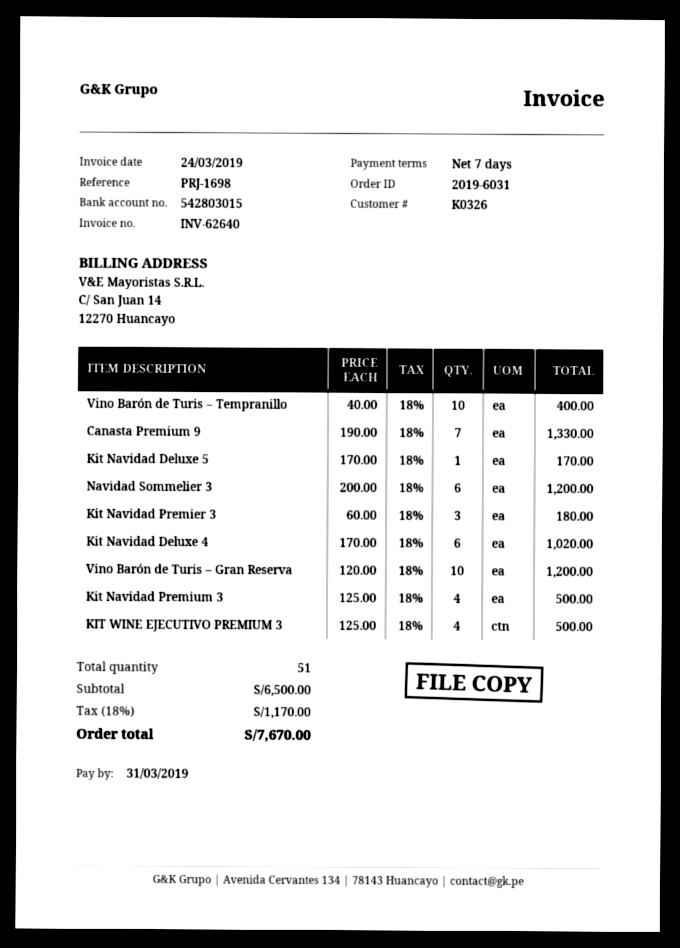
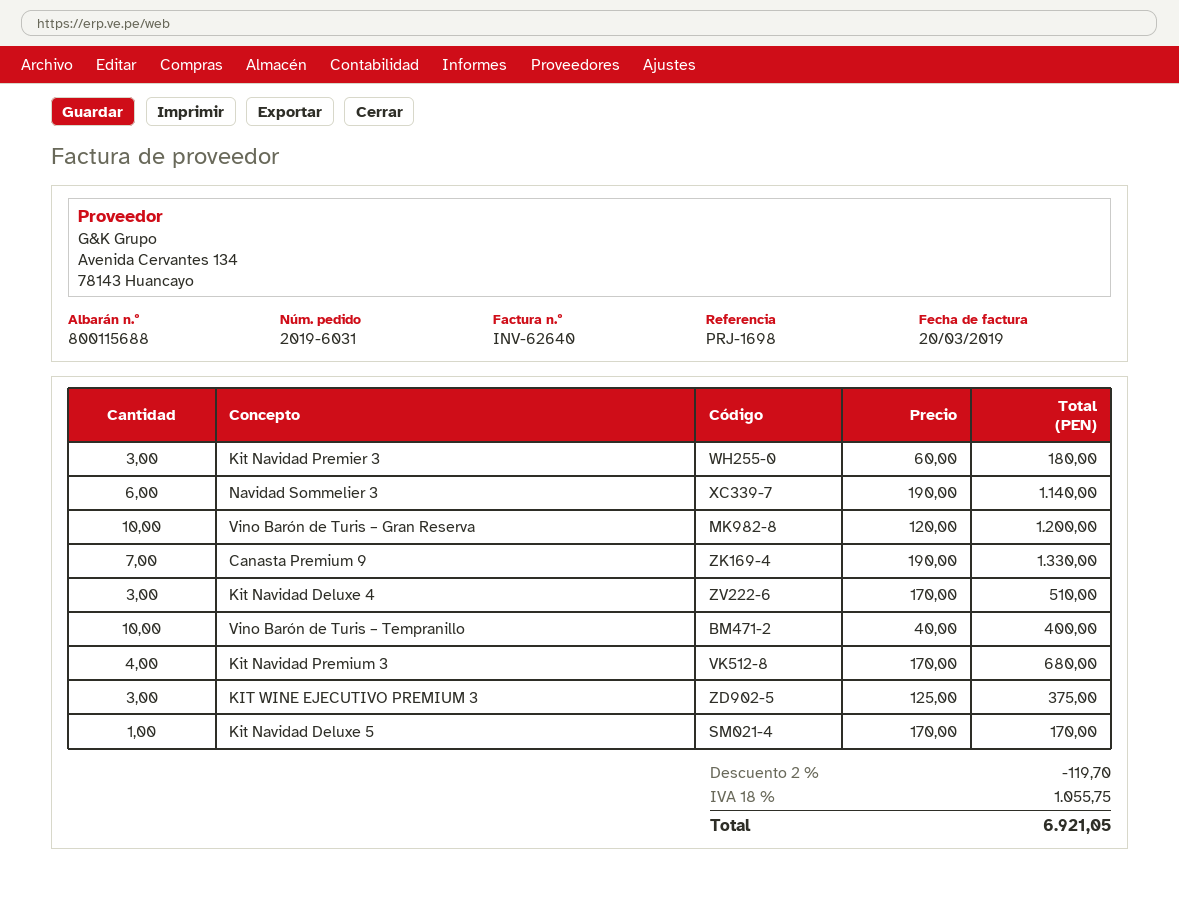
invoice date: 2019-03-24 -> 2019-03-20
Navidad Sommelier 3: 6 x 200.00 = 1200.00 -> 6 x 190.00 = 1140.00
Kit Navidad Deluxe 4: 6 x 170.00 = 1020.00 -> 3 x 170.00 = 510.00
Kit Navidad Premium 3: 4 x 125.00 = 500.00 -> 4 x 170.00 = 680.00
KIT WINE EJECUTIVO PREMIUM 3: 4 x 125.00 = 500.00 -> 3 x 125.00 = 375.00
discount: none -> 2% = 119.70
tax: 18% = 1170.00 -> 18% = 1055.75
total: 7670.00 -> 6921.05

